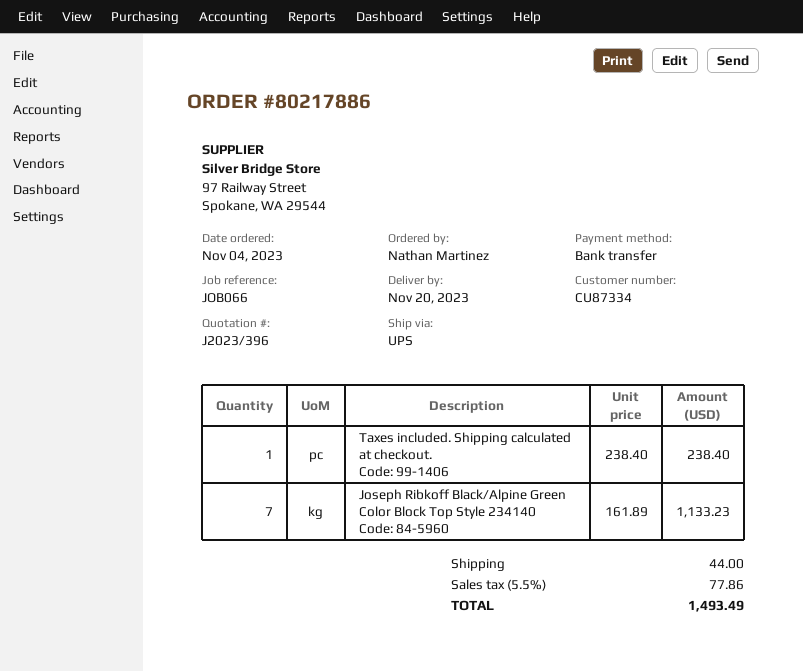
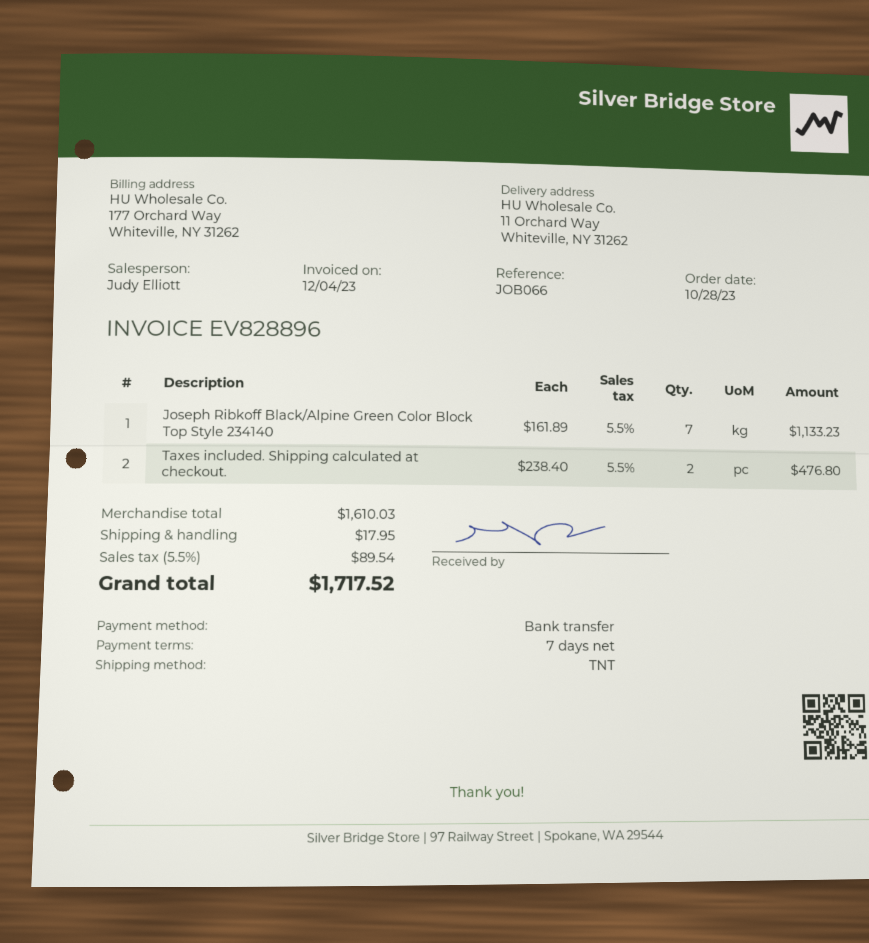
order date: 2023-11-04 -> 2023-10-28
shipping method: UPS -> TNT
Taxes included. Shipping calculated at checkout.: 1 x 238.40 = 238.40 -> 2 x 238.40 = 476.80
shipping: 44.00 -> 17.95
tax: 5.5% = 77.86 -> 5.5% = 89.54
total: 1493.49 -> 1717.52

